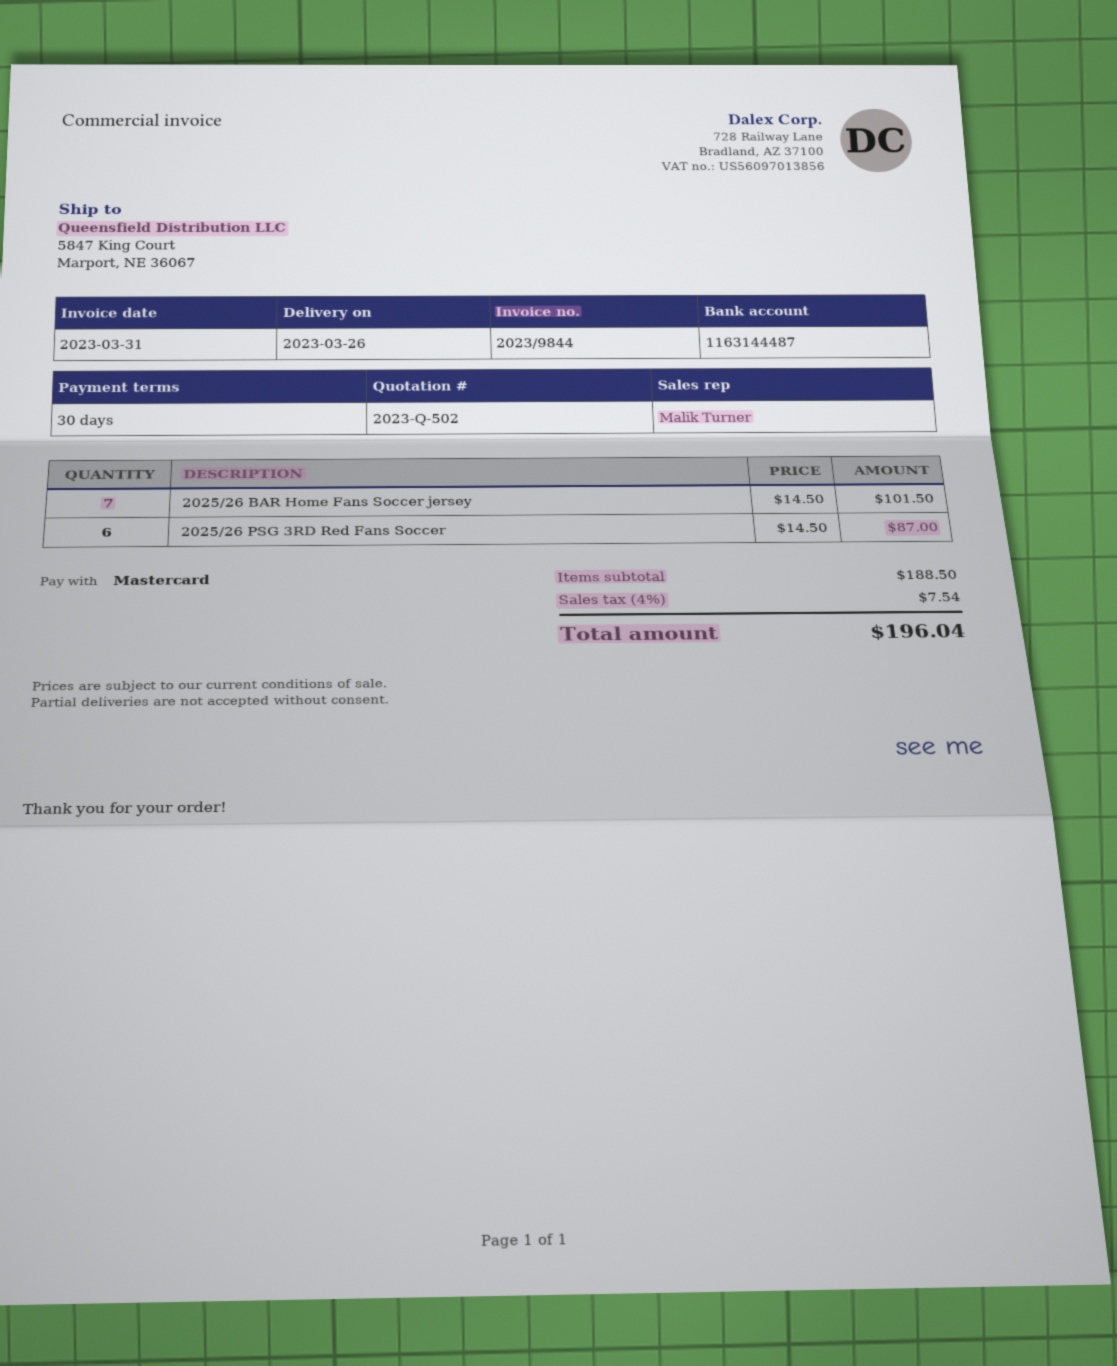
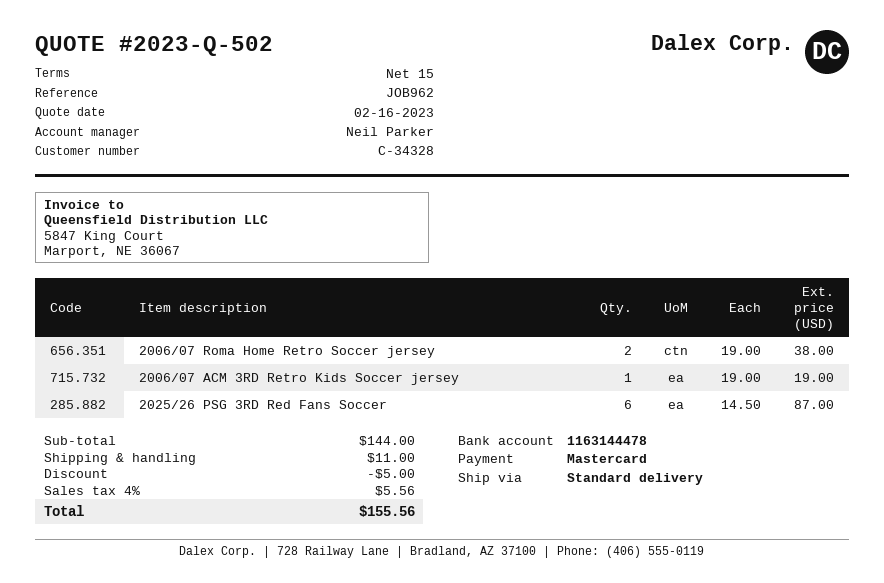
payment terms: 30 days -> 15 days
sales rep: Malik Turner -> Neil Parker
bank account: 1163144487 -> 1163144478
2025/26 BAR Home Fans Soccer jersey: 7 x 14.50 = 101.50 -> none
2006/07 Roma Home Retro Soccer jersey: none -> 2 x 19.00 = 38.00
2006/07 ACM 3RD Retro Kids Soccer jersey: none -> 1 x 19.00 = 19.00
subtotal: 188.50 -> 144.00
discount: none -> 5.00
shipping: none -> 11.00
tax: 4% = 7.54 -> 4% = 5.56
total: 196.04 -> 155.56

